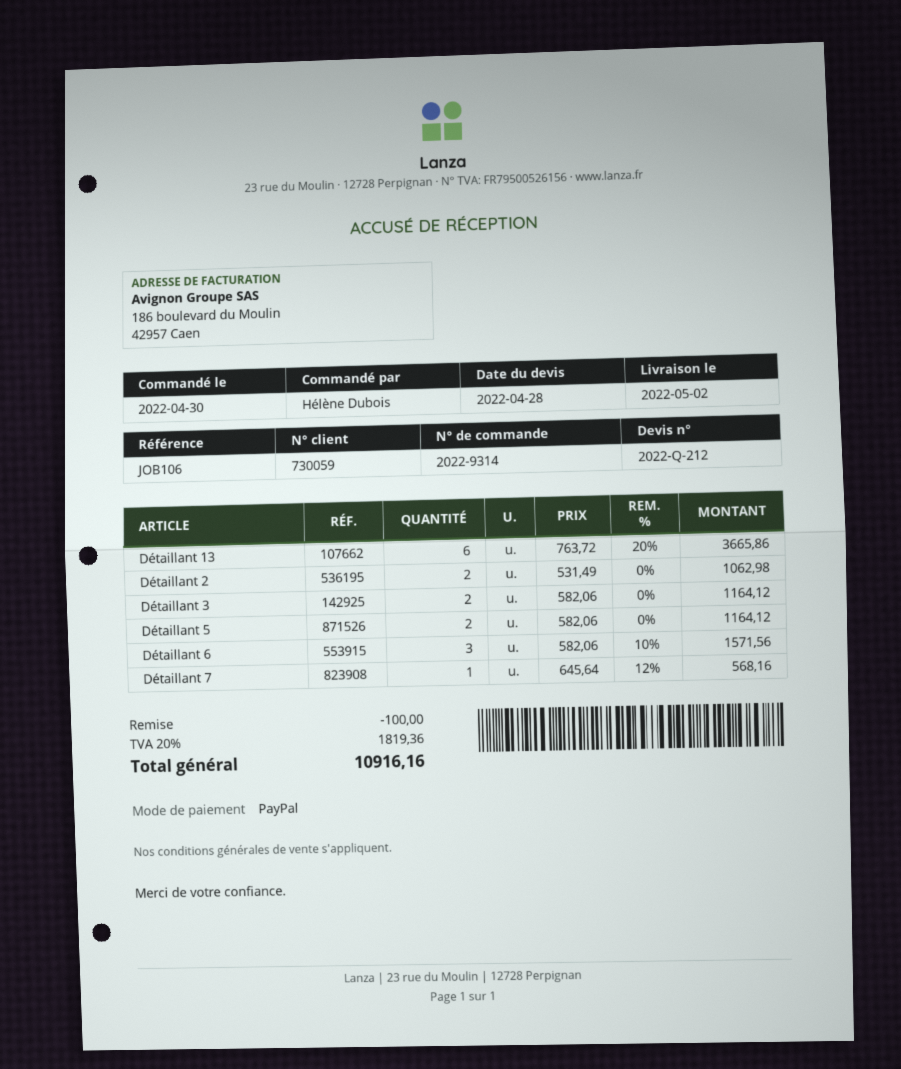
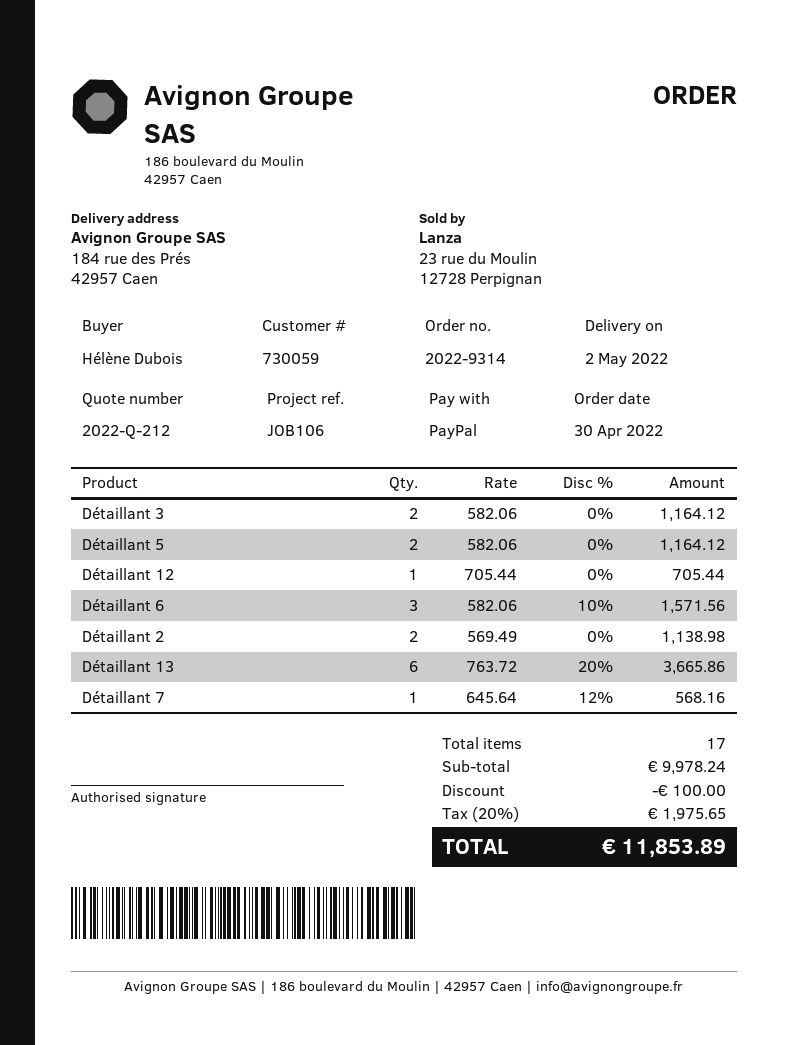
Détaillant 2: 2 x 531.49 = 1062.98 -> 2 x 569.49 = 1138.98
Détaillant 12: none -> 1 x 705.44 = 705.44
tax: 20% = 1819.36 -> 20% = 1975.65
total: 10916.16 -> 11853.89

